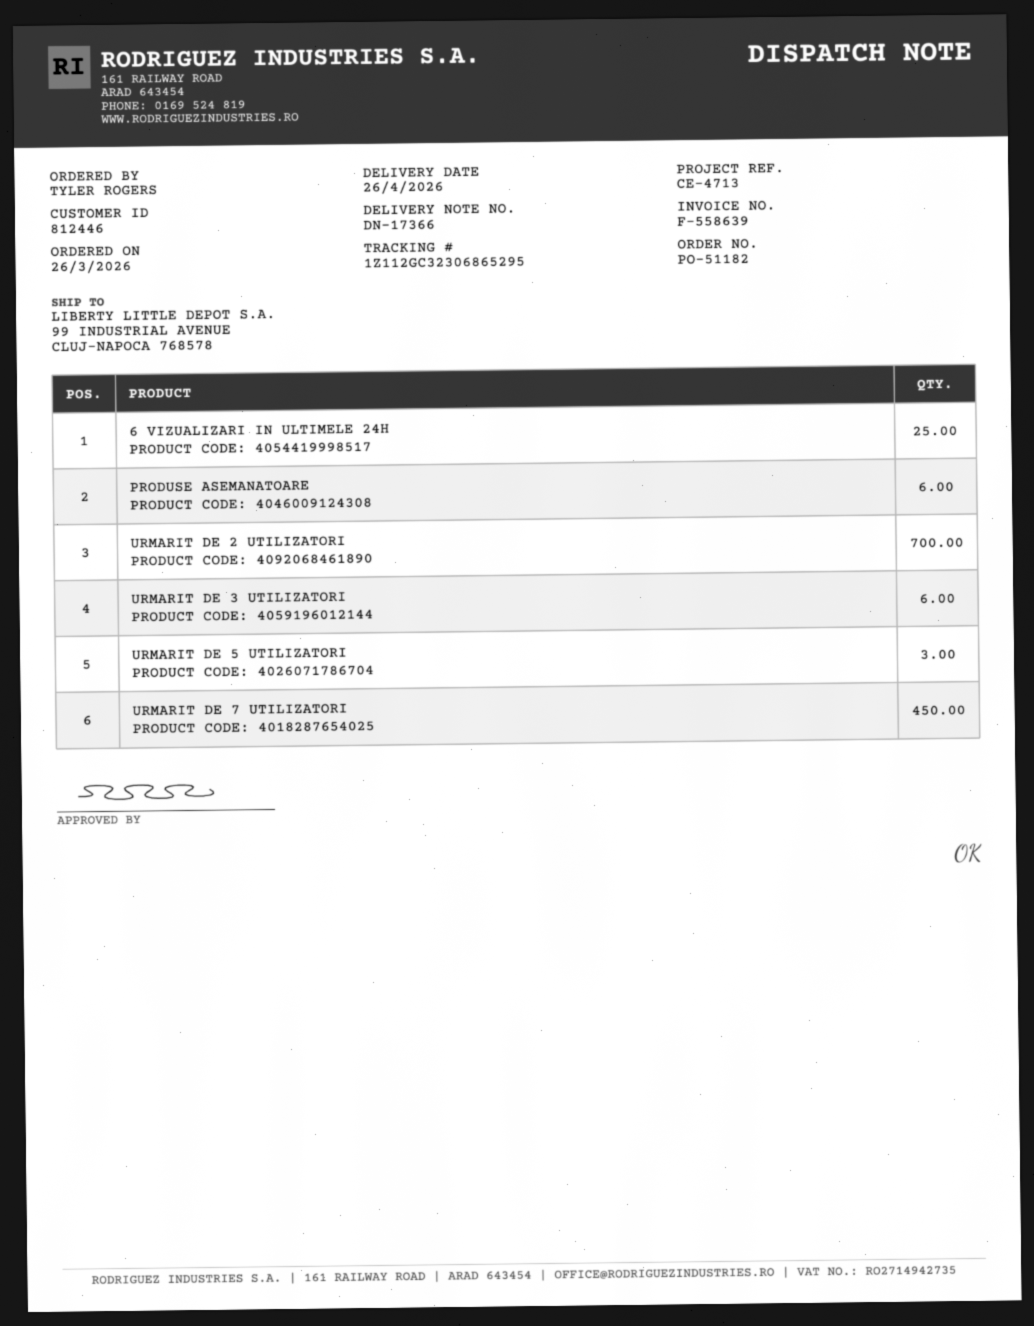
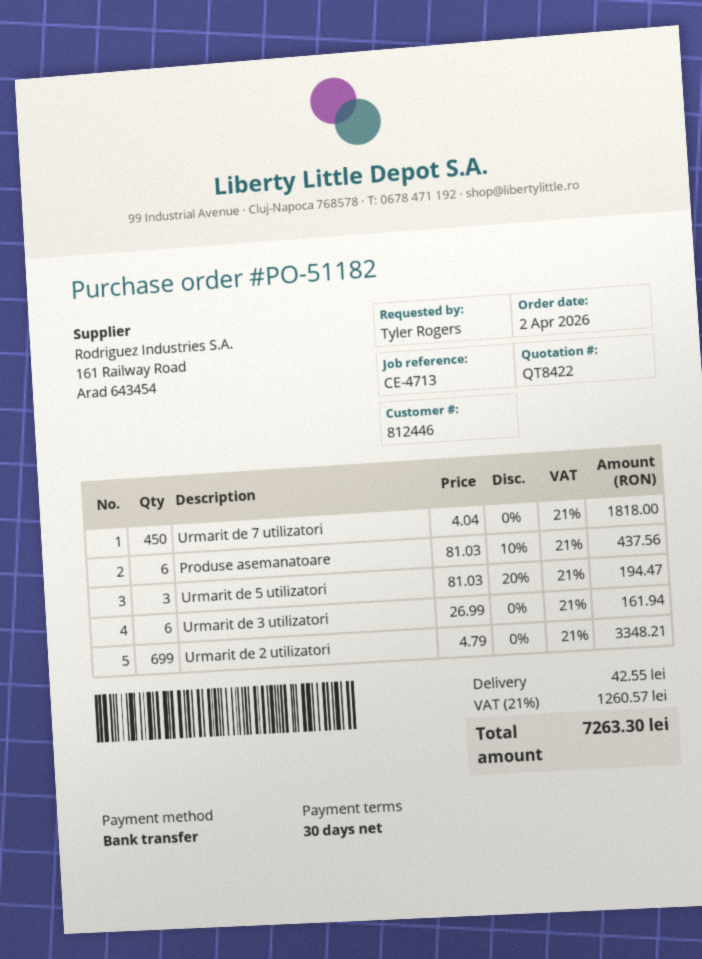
order date: 2026-03-26 -> 2026-04-02
6 VIZUALIZARI IN ULTIMELE 24H: 25 -> none
URMARIT DE 2 UTILIZATORI: 700 -> 699

